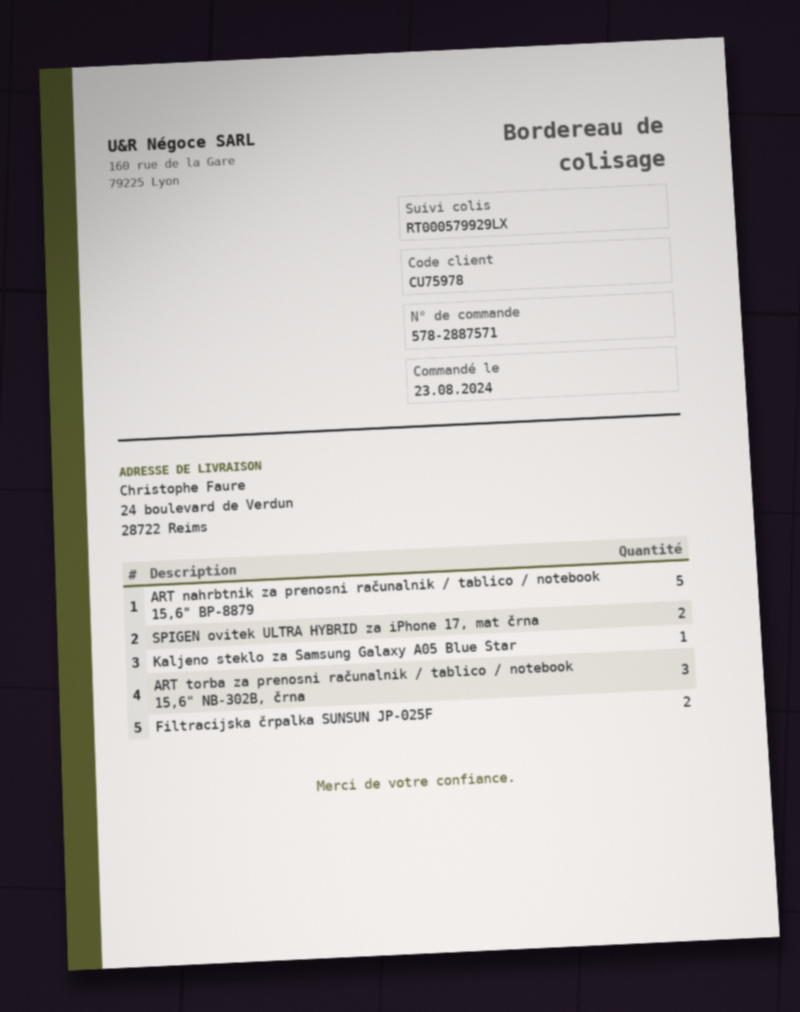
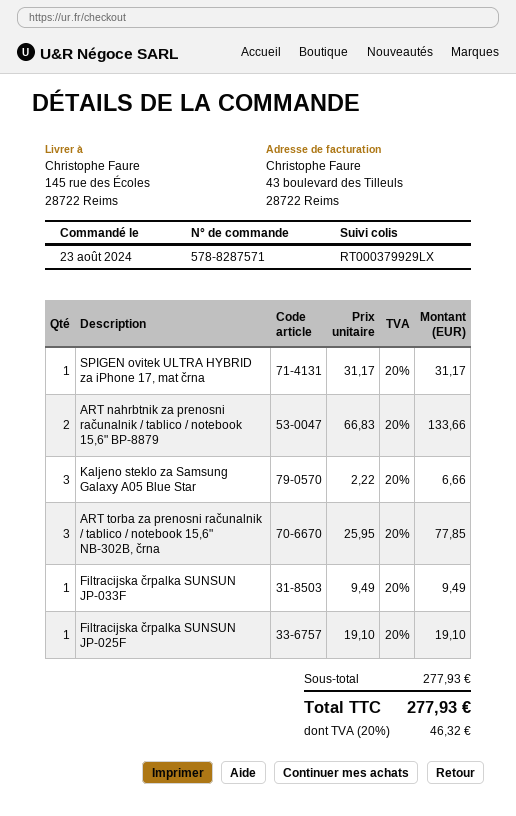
order number: 578-2887571 -> 578-8287571
tracking number: RT000579929LX -> RT000379929LX
ship to: 24 boulevard de Verdun, 28722 Reims -> 145 rue des Écoles, 28722 Reims
ART nahrbtnik za prenosni računalnik / tablico / notebook 15,6" BP-8879: 5 -> 2
SPIGEN ovitek ULTRA HYBRID za iPhone 17, mat črna: 2 -> 1
Kaljeno steklo za Samsung Galaxy A05 Blue Star: 1 -> 3
Filtracijska črpalka SUNSUN JP-025F: 2 -> 1
Filtracijska črpalka SUNSUN JP-033F: none -> 1

